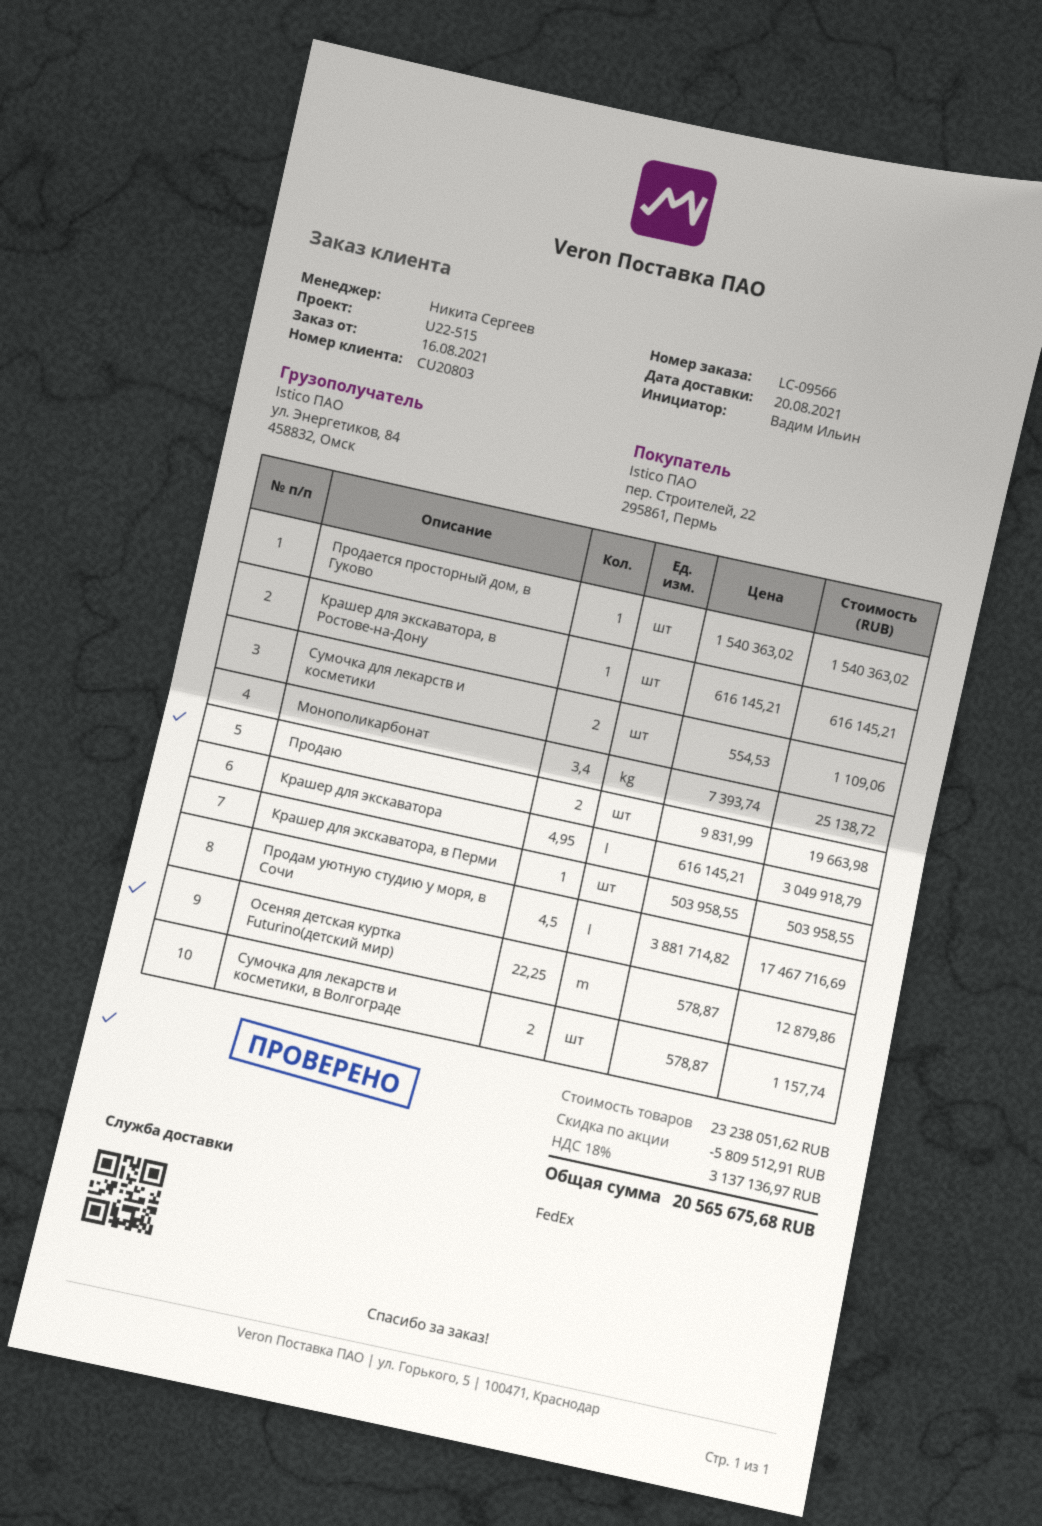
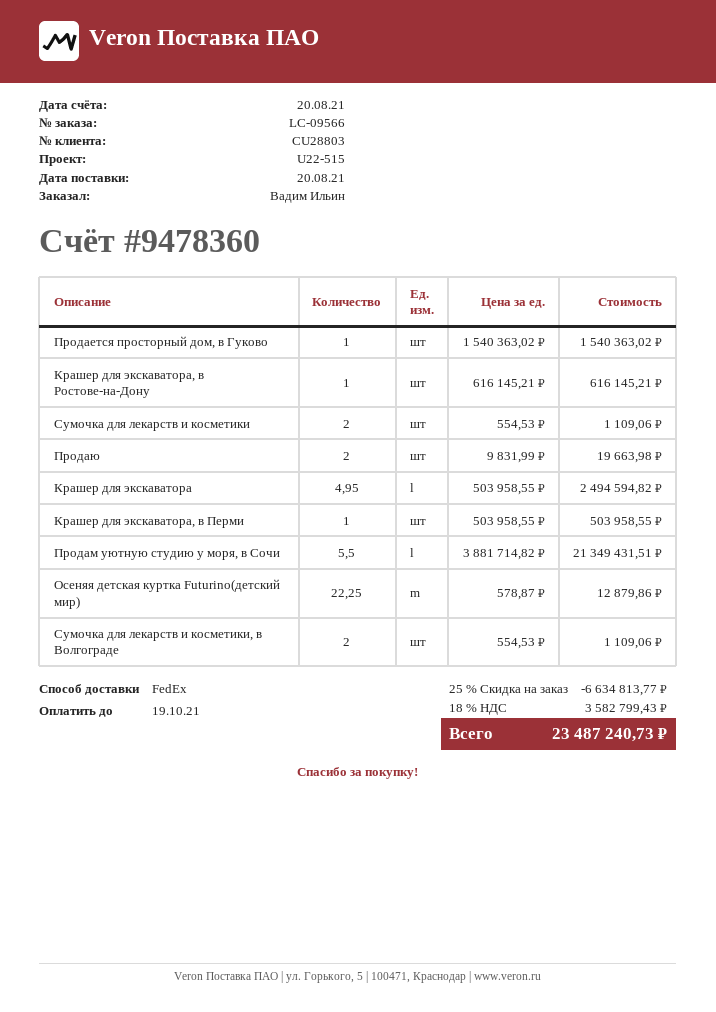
customer number: CU20803 -> CU28803
Монополикарбонат: 3.4 x 7393.74 = 25138.72 -> none
Крашер для экскаватора: 4.95 x 616145.21 = 3049918.79 -> 4.95 x 503958.55 = 2494594.82
Продам уютную студию у моря, в Сочи: 4.5 x 3881714.82 = 17467716.69 -> 5.5 x 3881714.82 = 21349431.51
Сумочка для лекарств и косметики, в Волгограде: 2 x 578.87 = 1157.74 -> 2 x 554.53 = 1109.06
discount: 5809512.91 -> 6634813.77
tax: 18% = 3137136.97 -> 18% = 3582799.43
total: 20565675.68 -> 23487240.73

